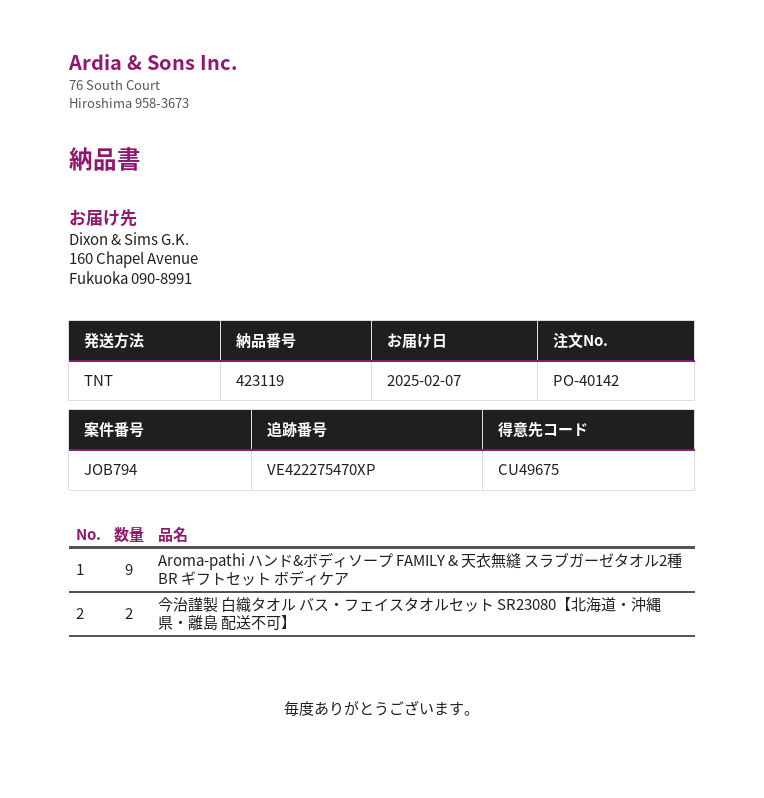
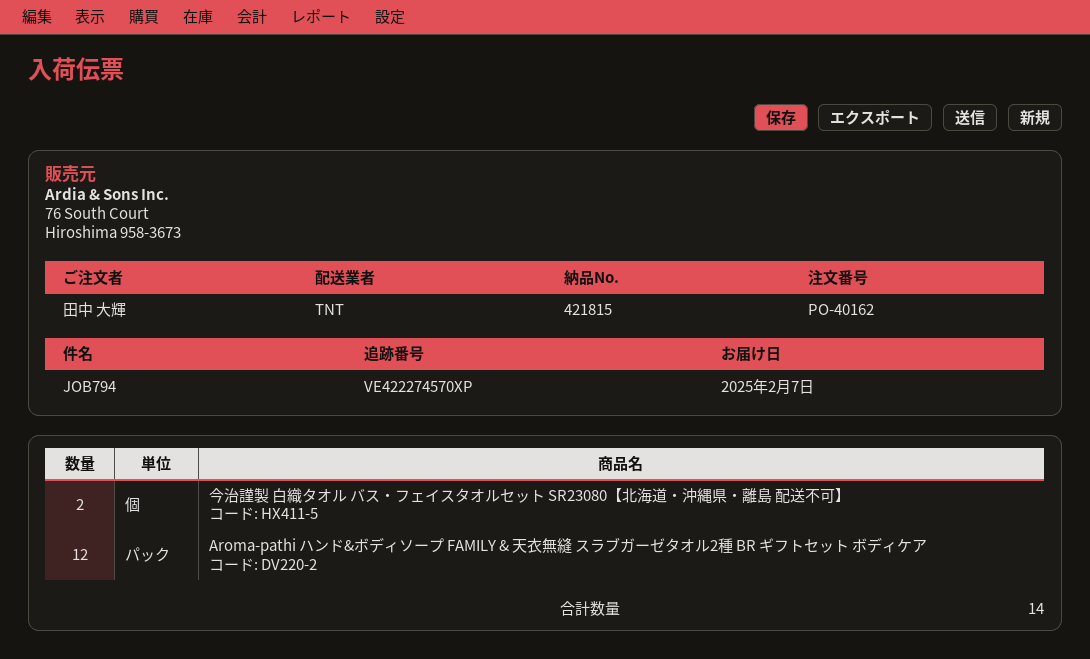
order number: PO-40142 -> PO-40162
delivery note number: 423119 -> 421815
tracking number: VE422275470XP -> VE422274570XP
Aroma-pathi ハンド&ボディソープ FAMILY & 天衣無縫 スラブガーゼタオル2種 BR ギフトセット ボディケア: 9 -> 12

